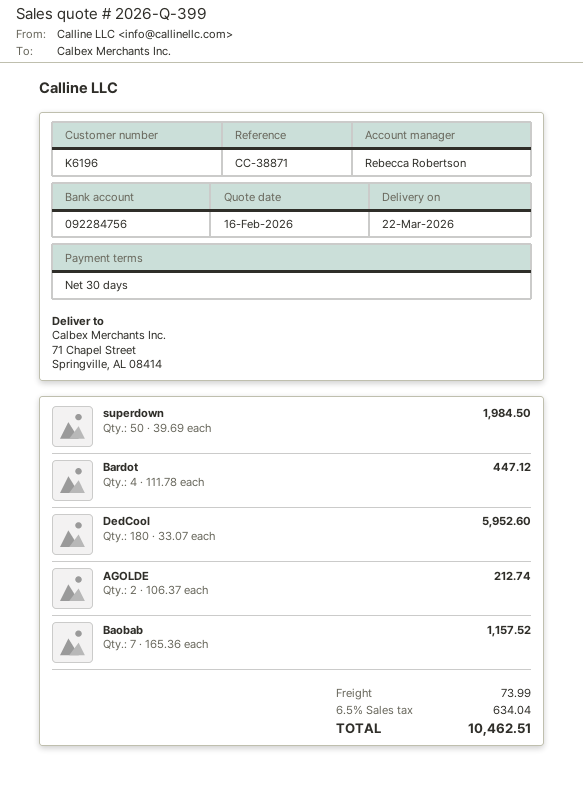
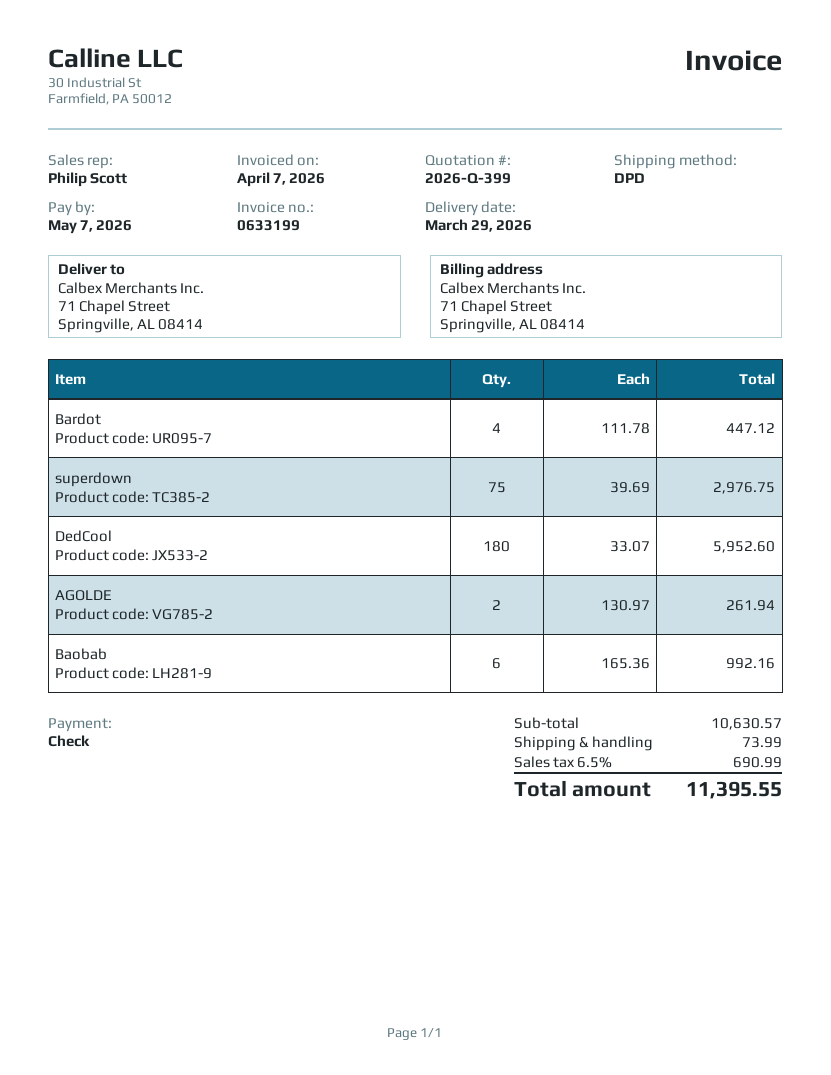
delivery date: 2026-03-22 -> 2026-03-29
sales rep: Rebecca Robertson -> Philip Scott
superdown: 50 x 39.69 = 1984.50 -> 75 x 39.69 = 2976.75
AGOLDE: 2 x 106.37 = 212.74 -> 2 x 130.97 = 261.94
Baobab: 7 x 165.36 = 1157.52 -> 6 x 165.36 = 992.16
tax: 6.5% = 634.04 -> 6.5% = 690.99
total: 10462.51 -> 11395.55

